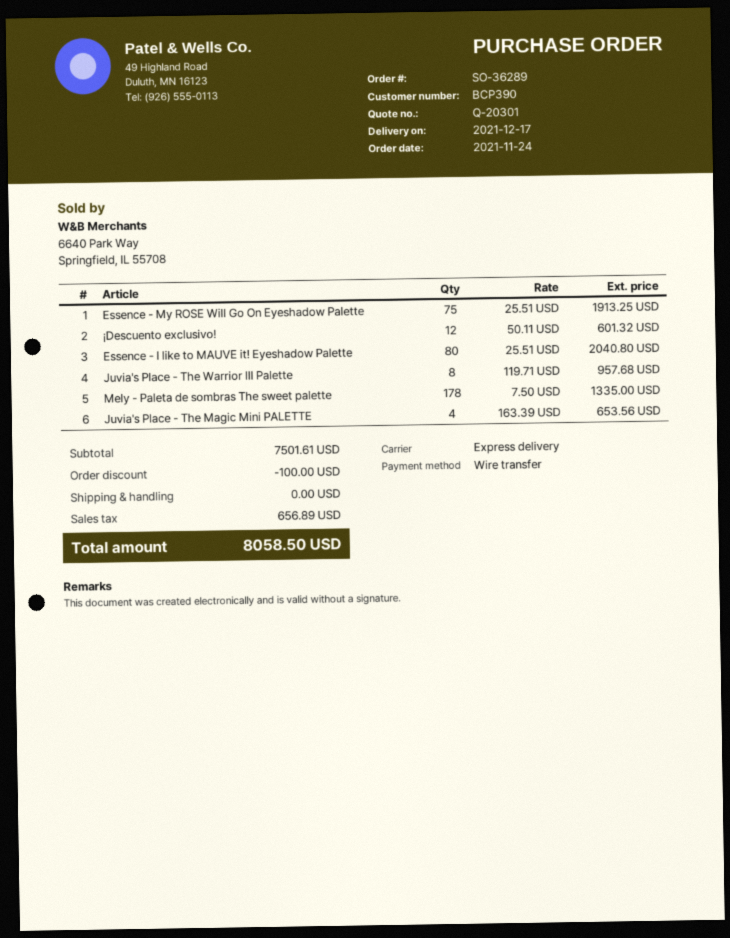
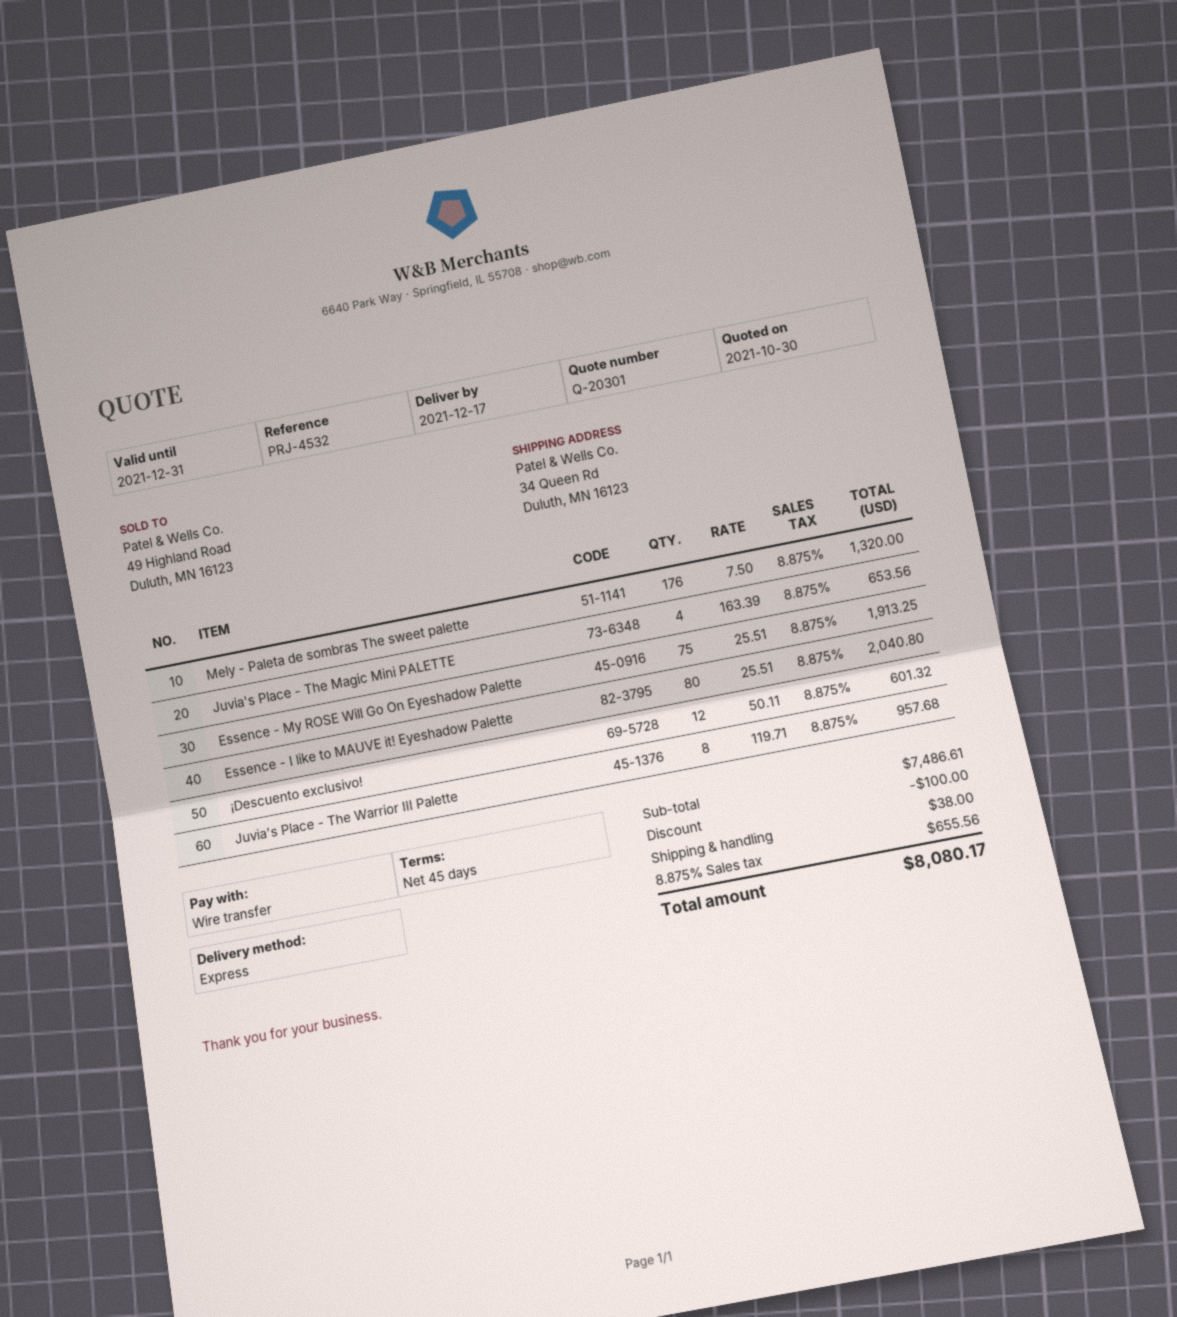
Mely - Paleta de sombras The sweet palette: 178 x 7.50 = 1335.00 -> 176 x 7.50 = 1320.00
subtotal: 7501.61 -> 7486.61
shipping: 0.00 -> 38.00
tax: 656.89 -> 655.56
total: 8058.50 -> 8080.17

